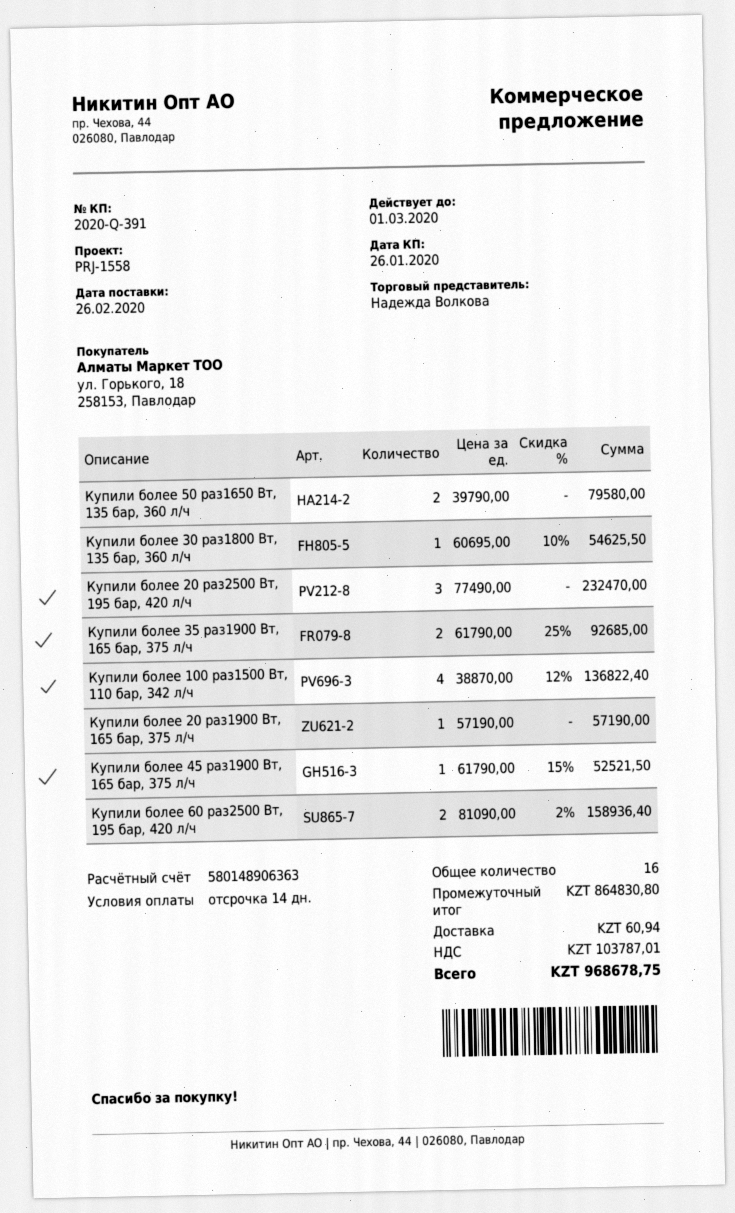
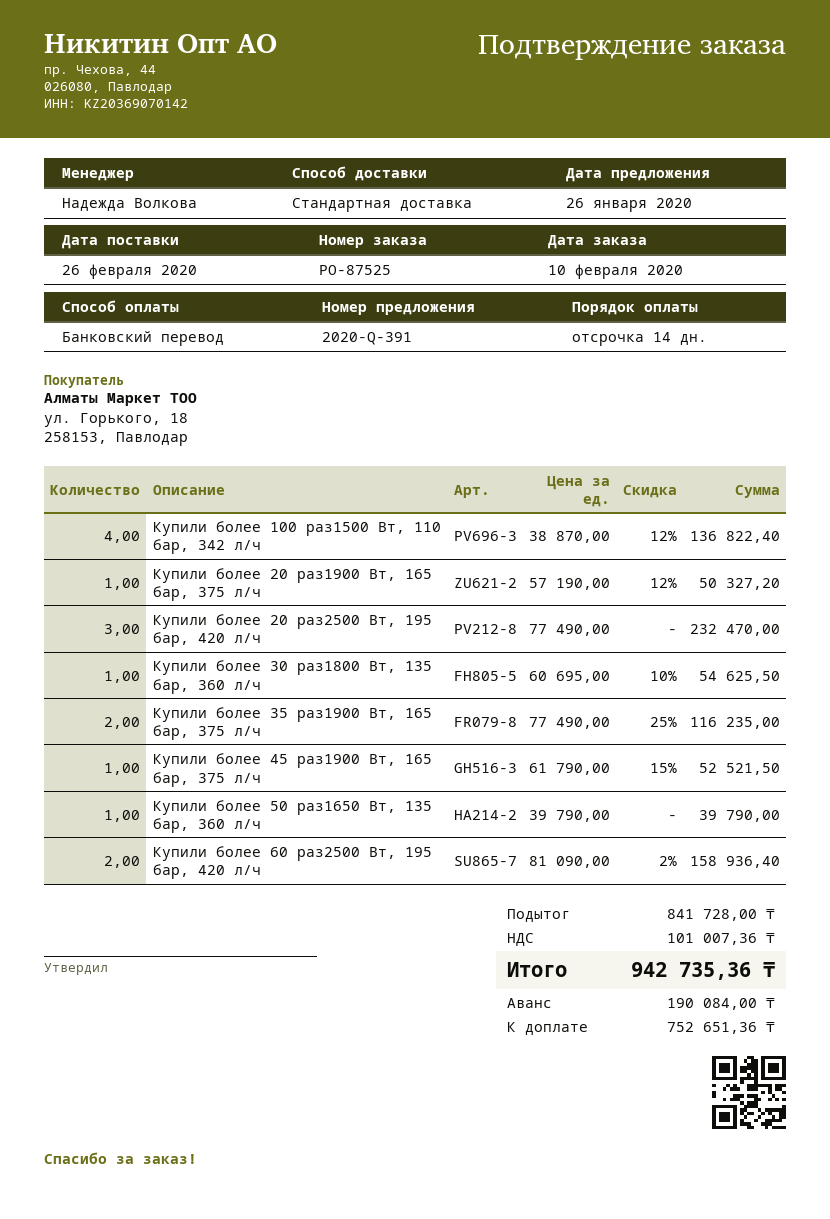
Купили более 50 раз1650 Вт, 135 бар, 360 л/ч: 2 x 39790.00 = 79580.00 -> 1 x 39790.00 = 39790.00
Купили более 35 раз1900 Вт, 165 бар, 375 л/ч: 2 x 61790.00 - 25% = 92685.00 -> 2 x 77490.00 - 25% = 116235.00
Купили более 20 раз1900 Вт, 165 бар, 375 л/ч: 1 x 57190.00 = 57190.00 -> 1 x 57190.00 - 12% = 50327.20
subtotal: 864830.80 -> 841728.00
shipping: 60.94 -> none
tax: 103787.01 -> 101007.36
total: 968678.75 -> 942735.36

